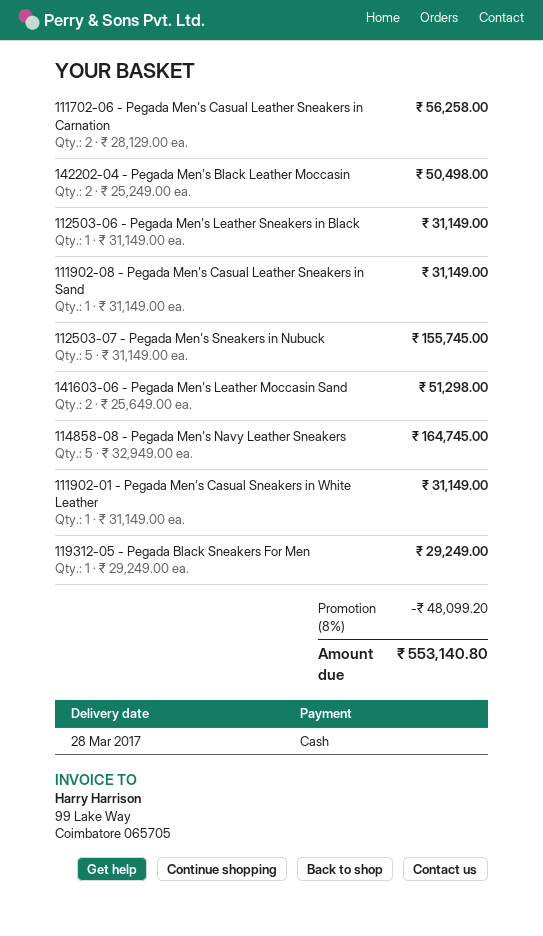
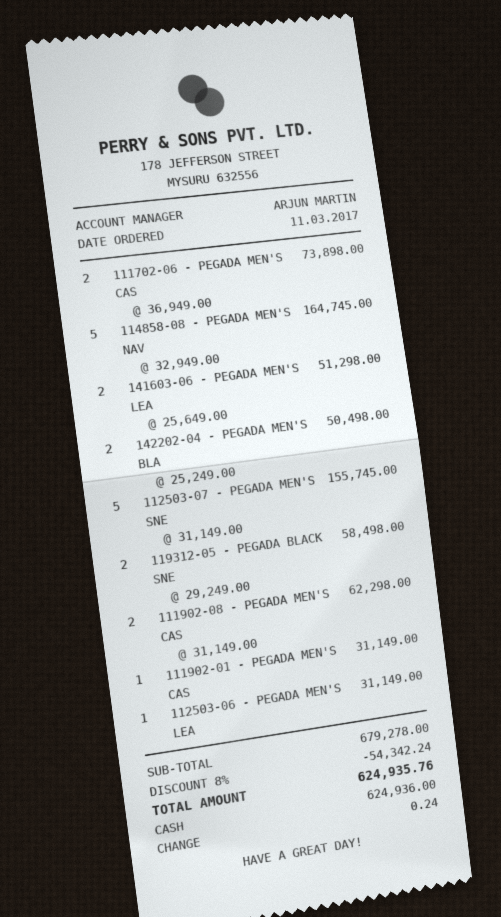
111702-06 - Pegada Men's Casual Leather Sneakers in Carnation: 2 x 28129.00 = 56258.00 -> 2 x 36949.00 = 73898.00
111902-08 - Pegada Men's Casual Leather Sneakers in Sand: 1 x 31149.00 = 31149.00 -> 2 x 31149.00 = 62298.00
119312-05 - Pegada Black Sneakers For Men: 1 x 29249.00 = 29249.00 -> 2 x 29249.00 = 58498.00
discount: 8% = 48099.20 -> 8% = 54342.24
total: 553140.80 -> 624935.76

